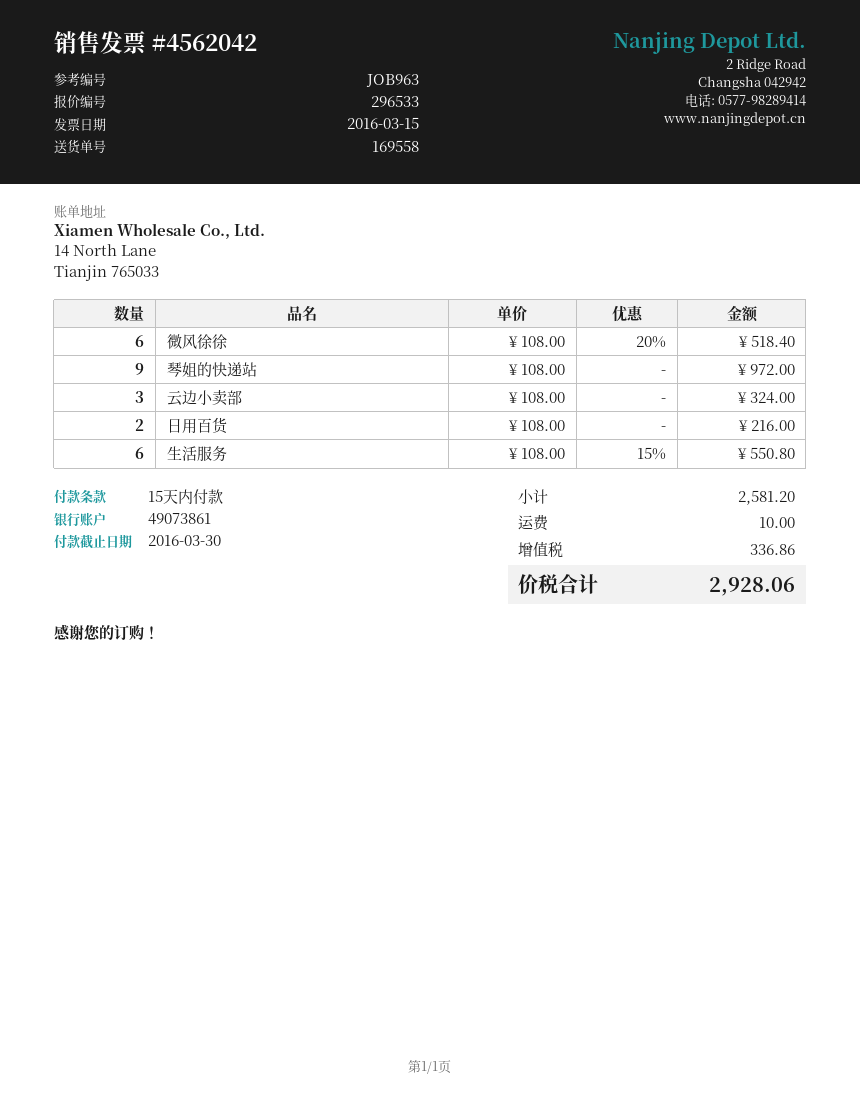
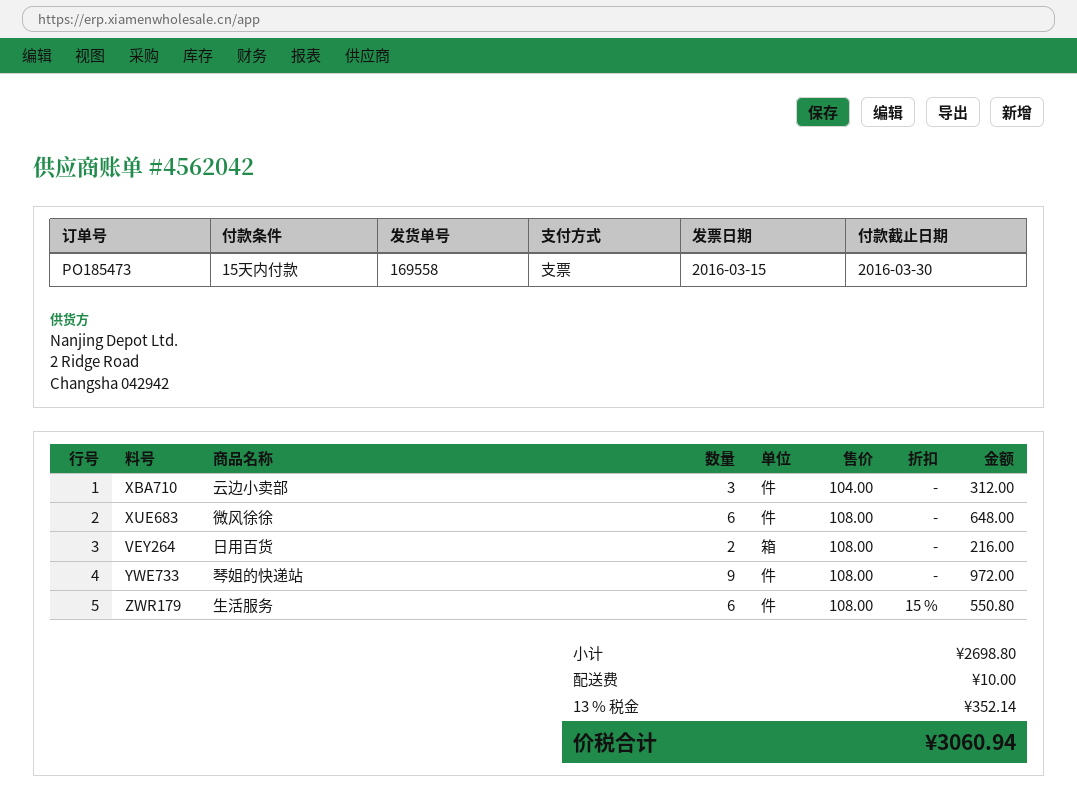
微风徐徐: 6 x 108.00 - 20% = 518.40 -> 6 x 108.00 = 648.00
云边小卖部: 3 x 108.00 = 324.00 -> 3 x 104.00 = 312.00
subtotal: 2581.20 -> 2698.80
tax: 336.86 -> 352.14
total: 2928.06 -> 3060.94

